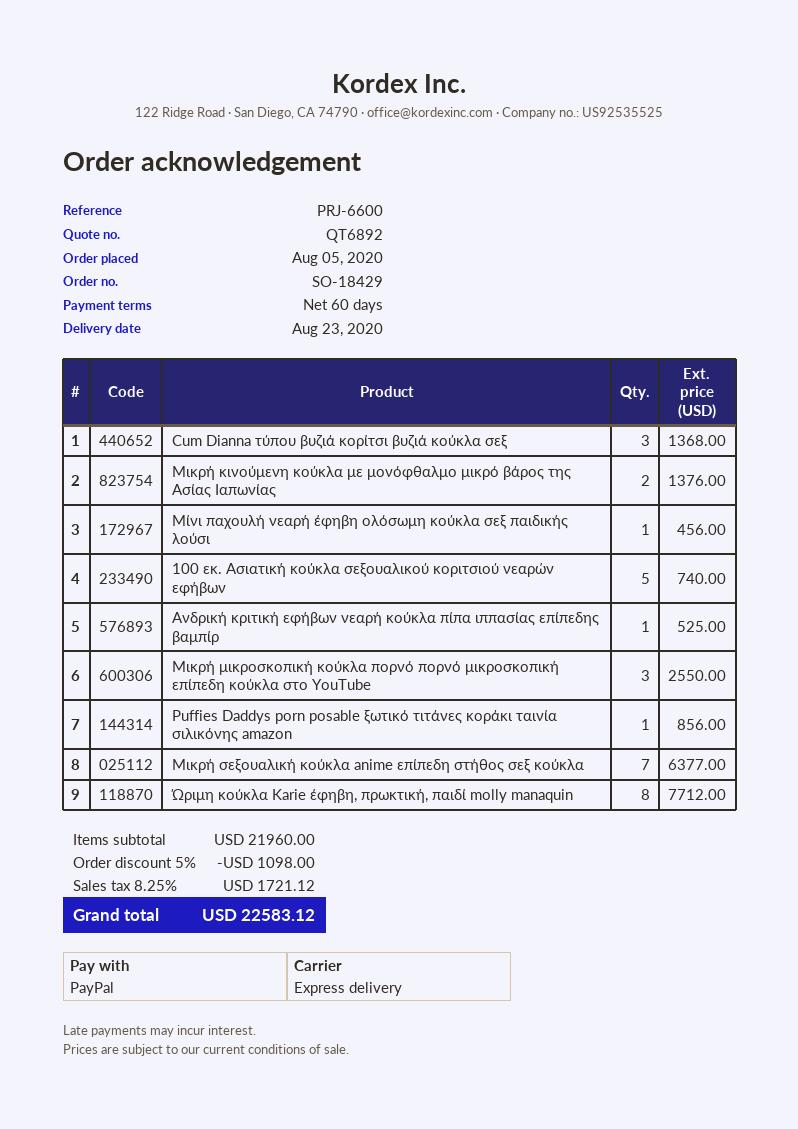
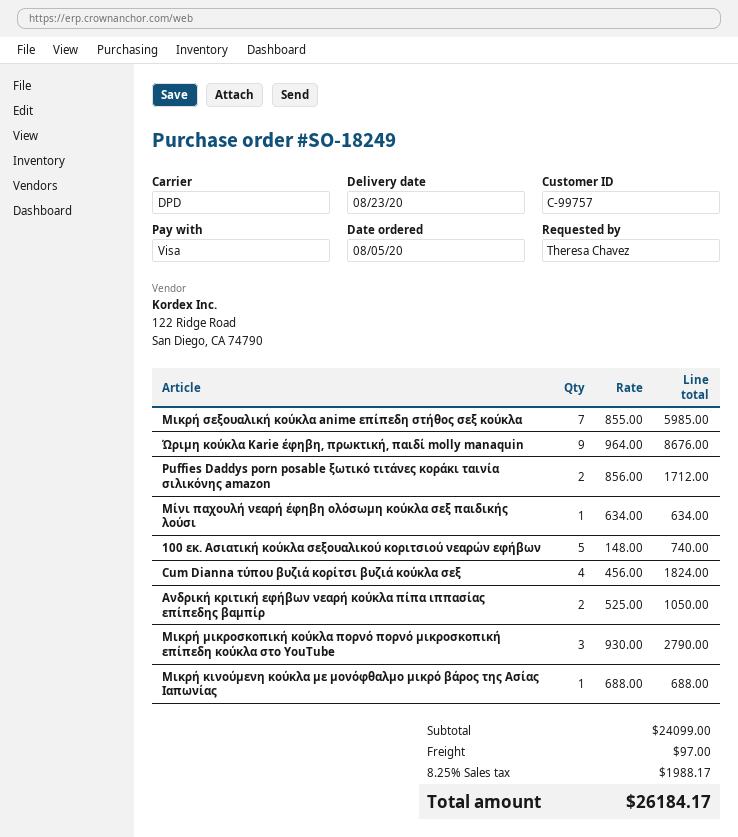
order number: SO-18429 -> SO-18249
payment method: PayPal -> Visa
shipping method: express -> DPD
Cum Dianna τύπου βυζιά κορίτσι βυζιά κούκλα σεξ: 3 for 1368.00 -> 4 for 1824.00
Μικρή κινούμενη κούκλα με μονόφθαλμο μικρό βάρος της Ασίας Ιαπωνίας: 2 for 1376.00 -> 1 for 688.00
Μίνι παχουλή νεαρή έφηβη ολόσωμη κούκλα σεξ παιδικής λούσι: 1 for 456.00 -> 1 for 634.00
Ανδρική κριτική εφήβων νεαρή κούκλα πίπα ιππασίας επίπεδης βαμπίρ: 1 for 525.00 -> 2 for 1050.00
Μικρή μικροσκοπική κούκλα πορνό πορνό μικροσκοπική επίπεδη κούκλα στο YouTube: 3 for 2550.00 -> 3 for 2790.00
Puffies Daddys porn posable ξωτικό τιτάνες κοράκι ταινία σιλικόνης amazon: 1 for 856.00 -> 2 for 1712.00
Μικρή σεξουαλική κούκλα anime επίπεδη στήθος σεξ κούκλα: 7 for 6377.00 -> 7 for 5985.00
Ώριμη κούκλα Karie έφηβη, πρωκτική, παιδί molly manaquin: 8 for 7712.00 -> 9 for 8676.00
subtotal: 21960.00 -> 24099.00
discount: 5% = 1098.00 -> none
shipping: none -> 97.00
tax: 8.25% = 1721.12 -> 8.25% = 1988.17
total: 22583.12 -> 26184.17

